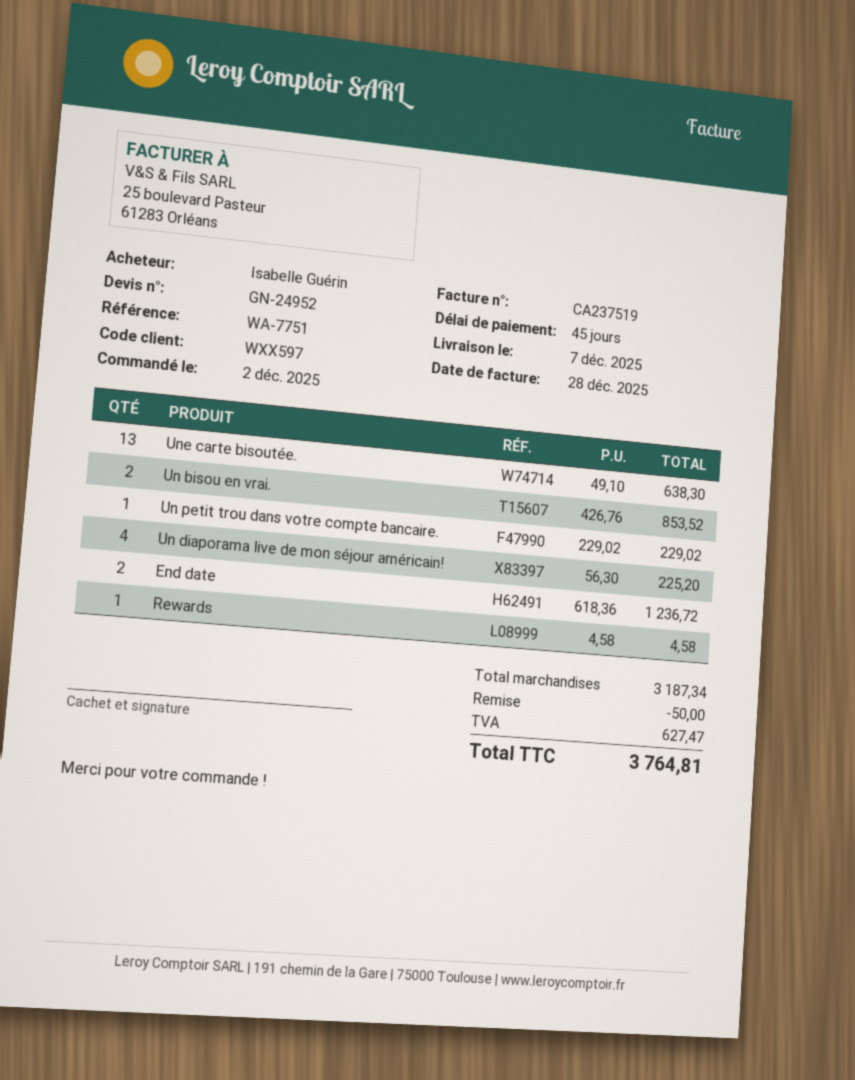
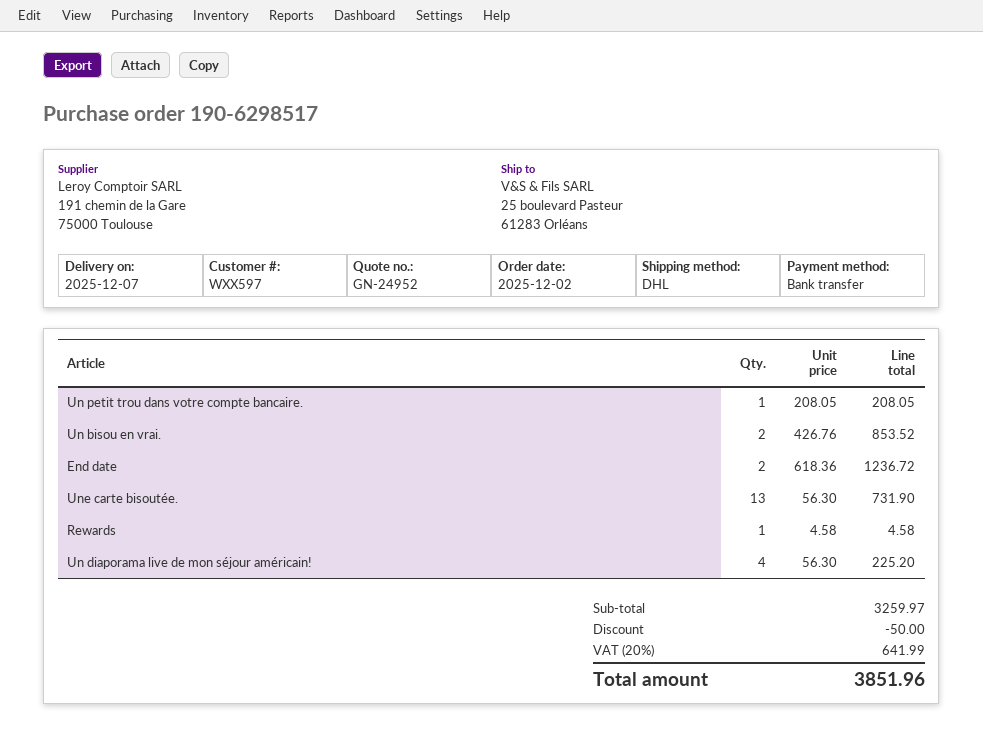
Une carte bisoutée.: 13 x 49.10 = 638.30 -> 13 x 56.30 = 731.90
Un petit trou dans votre compte bancaire.: 1 x 229.02 = 229.02 -> 1 x 208.05 = 208.05
subtotal: 3187.34 -> 3259.97
tax: 627.47 -> 641.99
total: 3764.81 -> 3851.96

